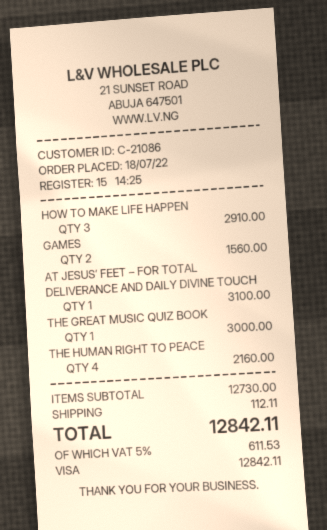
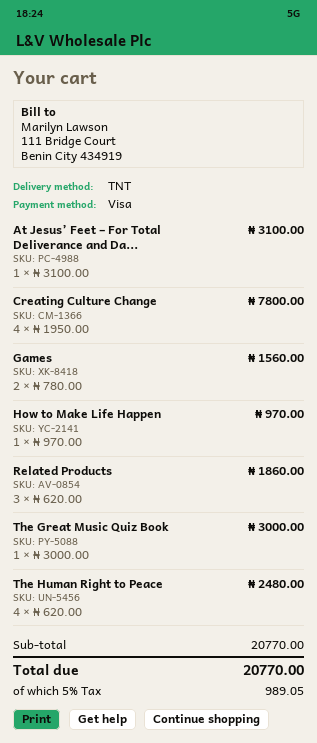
HOW TO MAKE LIFE HAPPEN: 3 for 2910.00 -> 1 for 970.00
THE HUMAN RIGHT TO PEACE: 4 for 2160.00 -> 4 for 2480.00
Creating Culture Change: none -> 4 for 7800.00
Related Products: none -> 3 for 1860.00
subtotal: 12730.00 -> 20770.00
shipping: 112.11 -> none
tax: 5% = 611.53 -> 5% = 989.05
total: 12842.11 -> 20770.00

